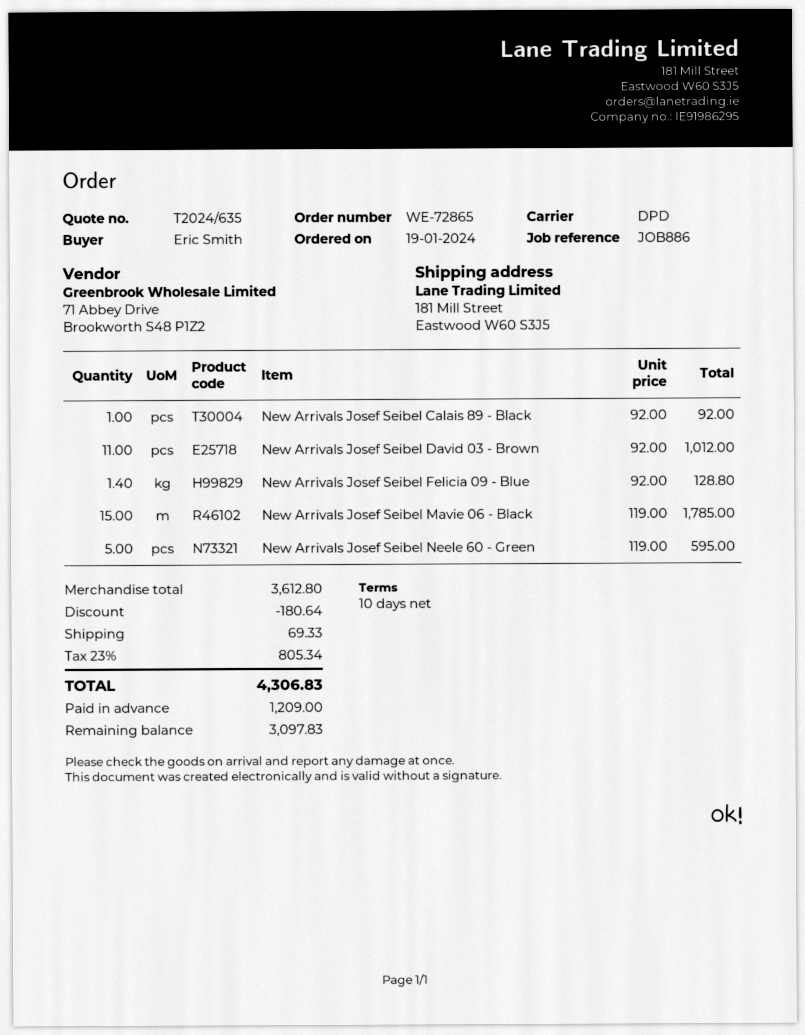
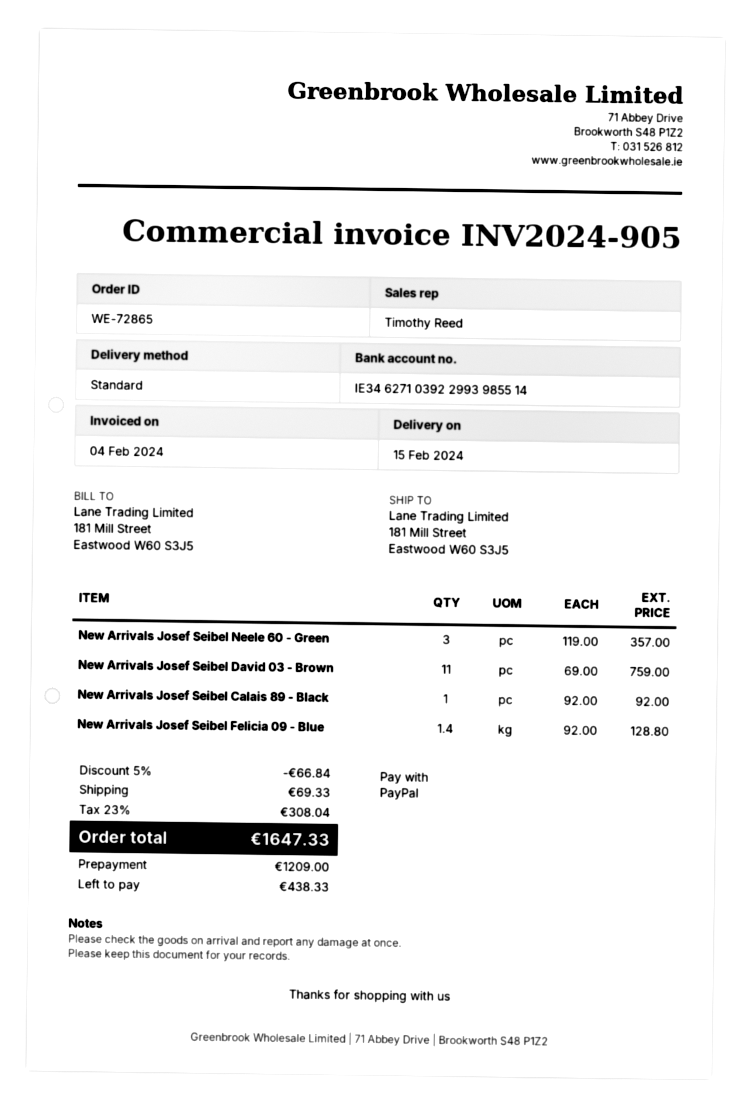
shipping method: DPD -> standard
New Arrivals Josef Seibel David 03 - Brown: 11 x 92.00 = 1012.00 -> 11 x 69.00 = 759.00
New Arrivals Josef Seibel Mavie 06 - Black: 15 x 119.00 = 1785.00 -> none
New Arrivals Josef Seibel Neele 60 - Green: 5 x 119.00 = 595.00 -> 3 x 119.00 = 357.00
discount: 180.64 -> 66.84
tax: 23% = 805.34 -> 23% = 308.04
total: 4306.83 -> 1647.33
balance: 3097.83 -> 438.33

